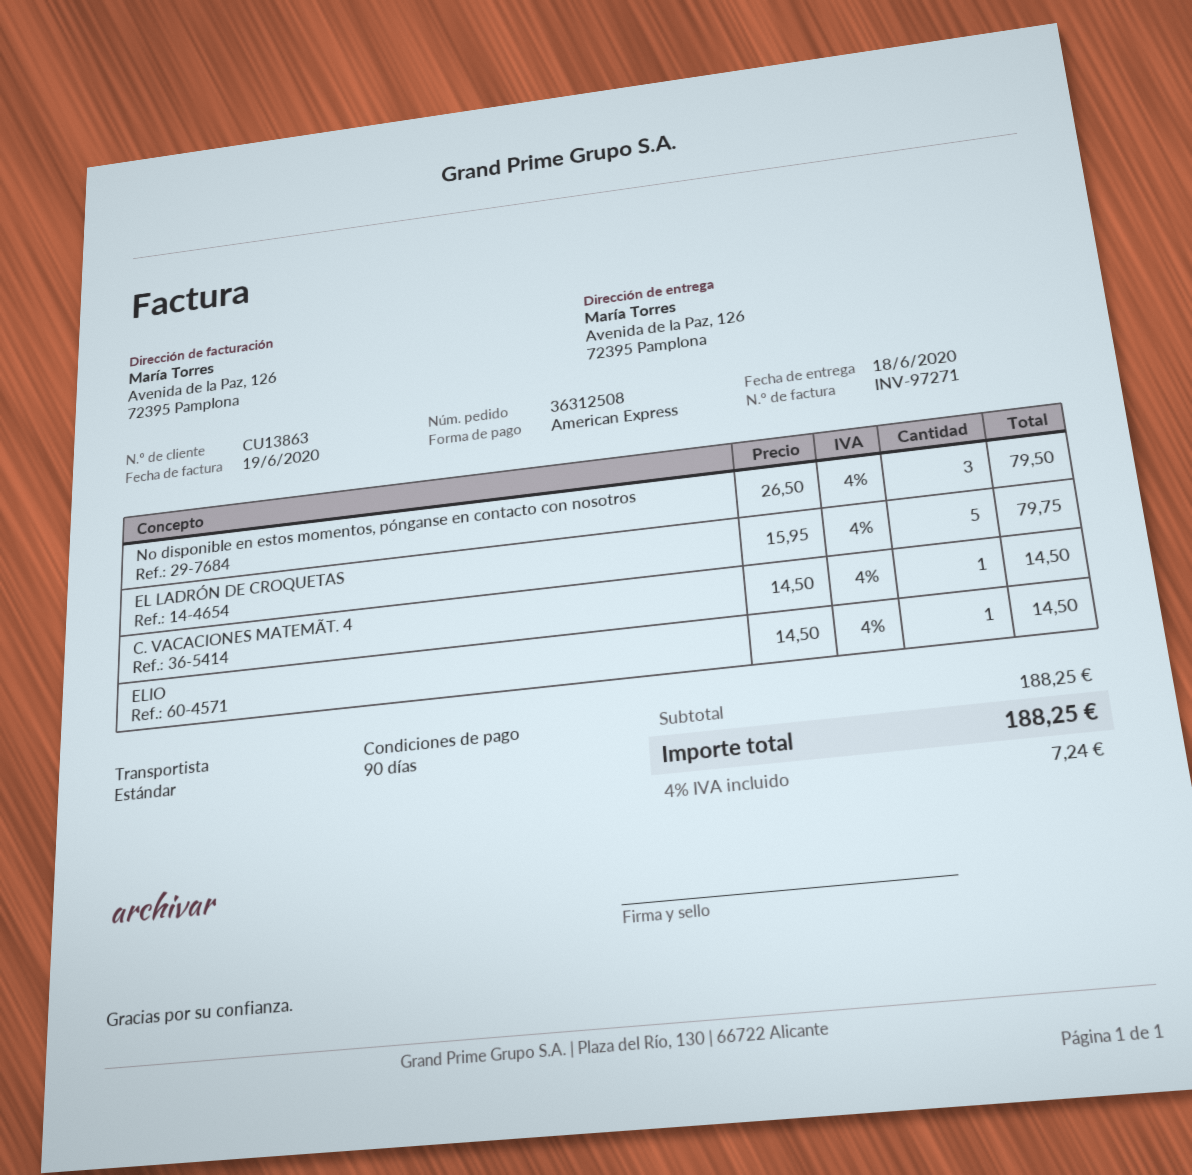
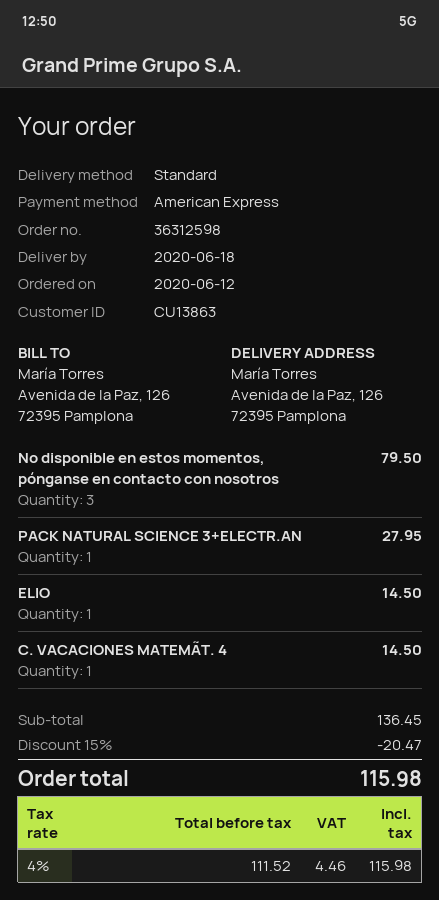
order number: 36312508 -> 36312598
EL LADRÓN DE CROQUETAS: 5 for 79.75 -> none
PACK NATURAL SCIENCE 3+ELECTR.AN: none -> 1 for 27.95
subtotal: 188.25 -> 136.45
discount: none -> 15% = 20.47
tax: 4% = 7.24 -> 4% = 4.46
total: 188.25 -> 115.98

